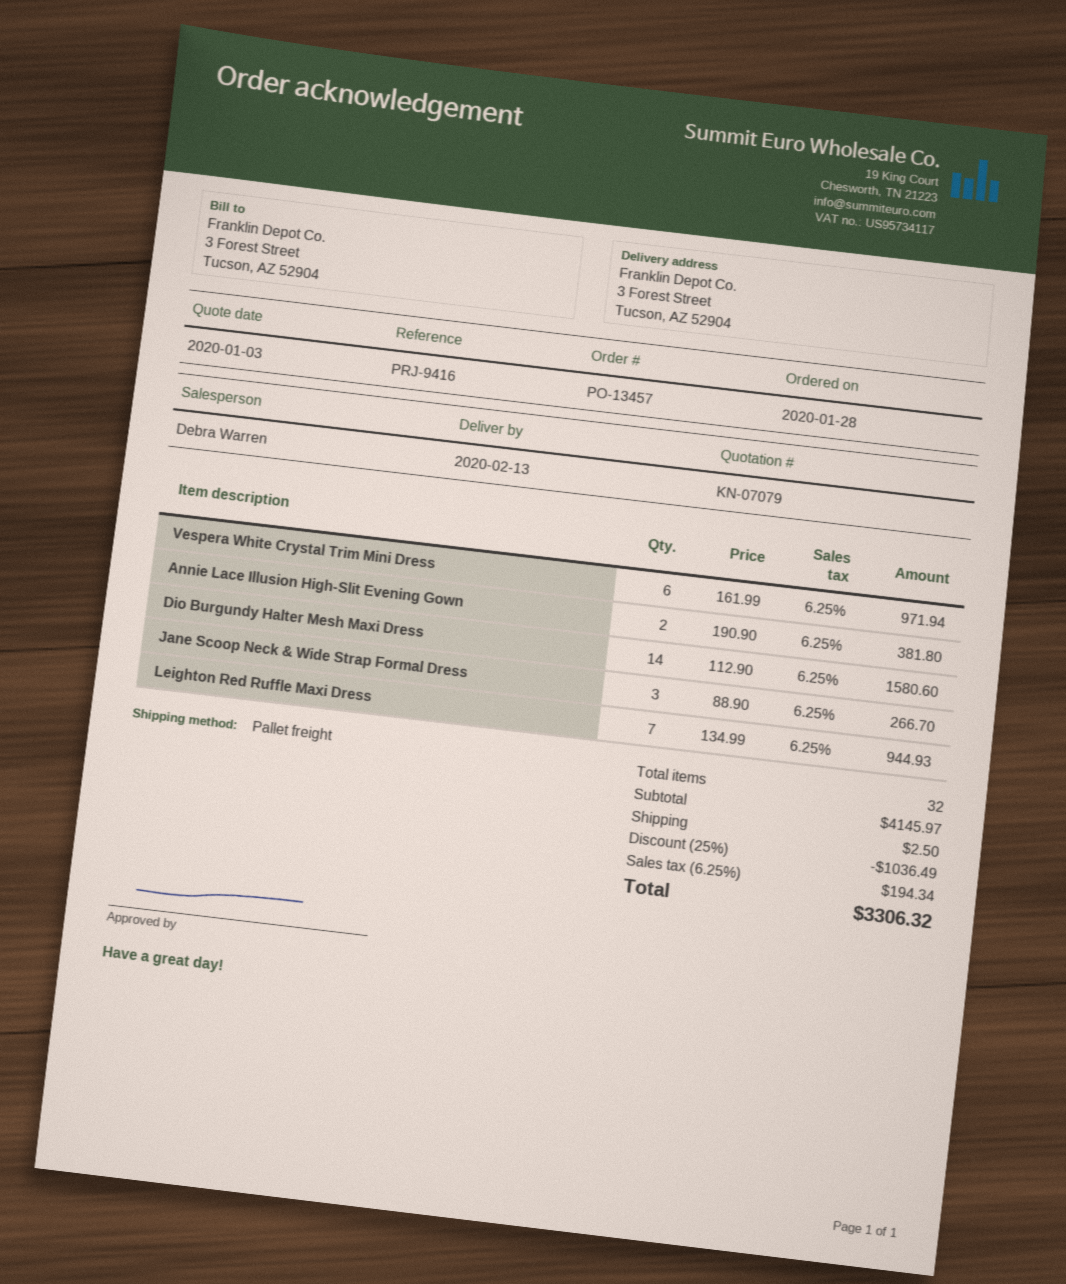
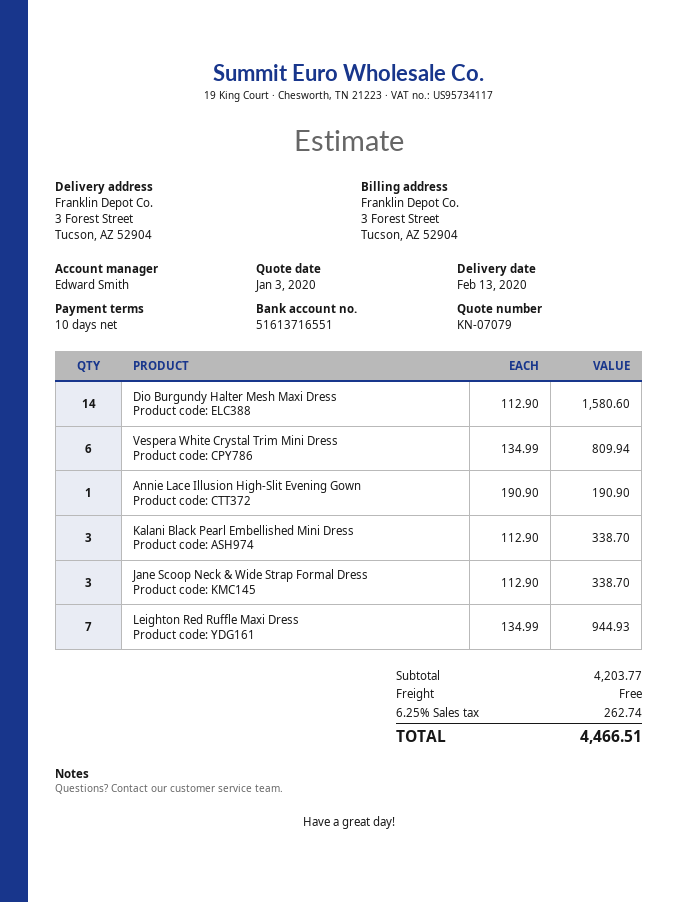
sales rep: Debra Warren -> Edward Smith
Vespera White Crystal Trim Mini Dress: 6 x 161.99 = 971.94 -> 6 x 134.99 = 809.94
Annie Lace Illusion High-Slit Evening Gown: 2 x 190.90 = 381.80 -> 1 x 190.90 = 190.90
Jane Scoop Neck & Wide Strap Formal Dress: 3 x 88.90 = 266.70 -> 3 x 112.90 = 338.70
Kalani Black Pearl Embellished Mini Dress: none -> 3 x 112.90 = 338.70
subtotal: 4145.97 -> 4203.77
discount: 25% = 1036.49 -> none
shipping: 2.50 -> 0.00
tax: 6.25% = 194.34 -> 6.25% = 262.74
total: 3306.32 -> 4466.51

